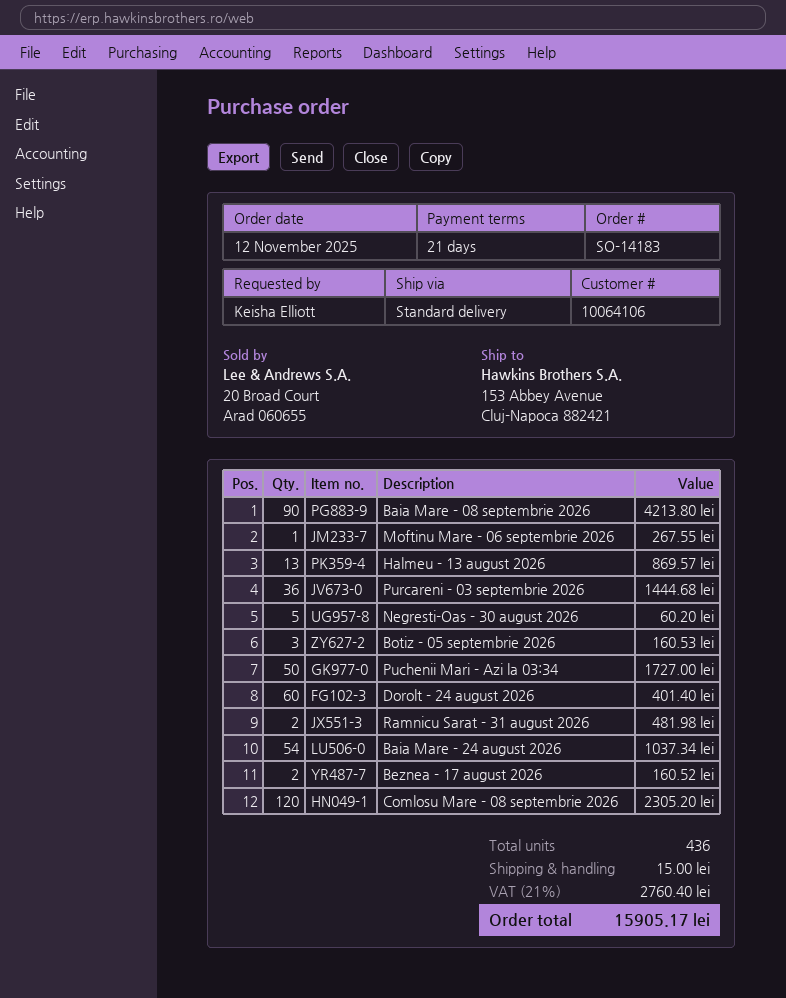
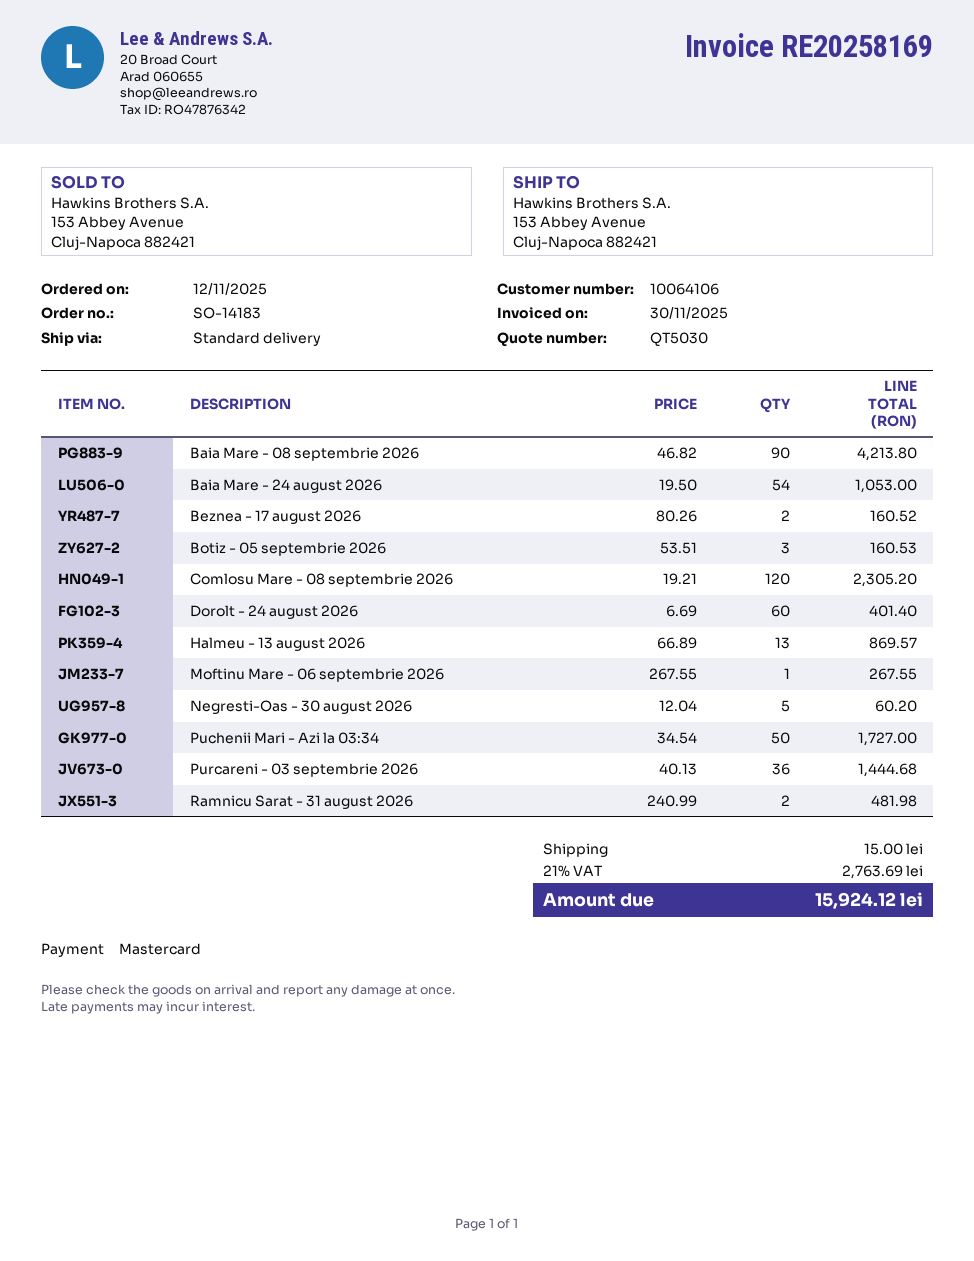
Baia Mare - 24 august 2026: 54 for 1037.34 -> 54 for 1053.00
tax: 21% = 2760.40 -> 21% = 2763.69
total: 15905.17 -> 15924.12

